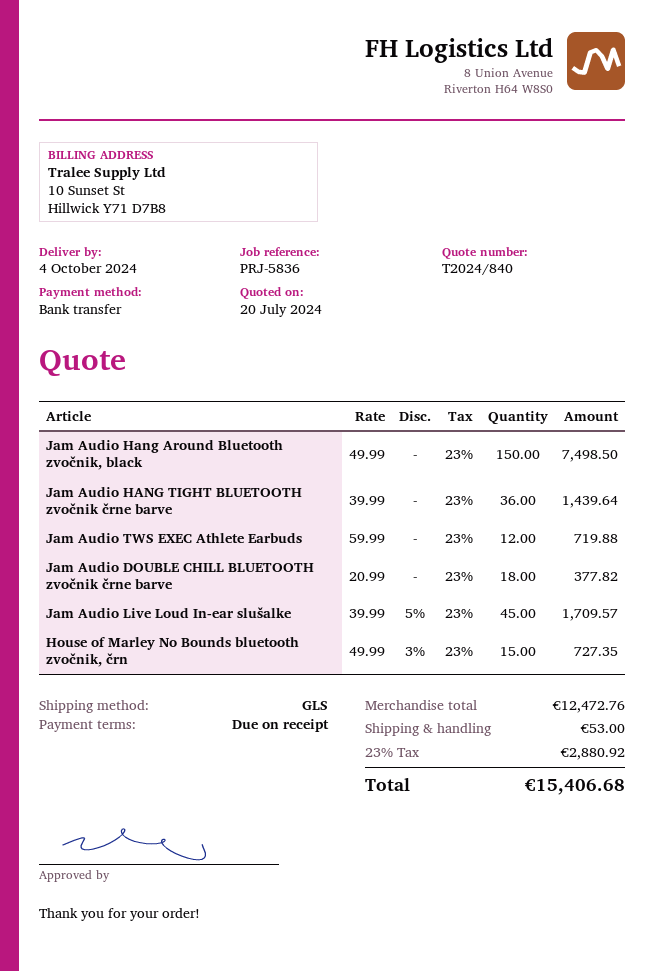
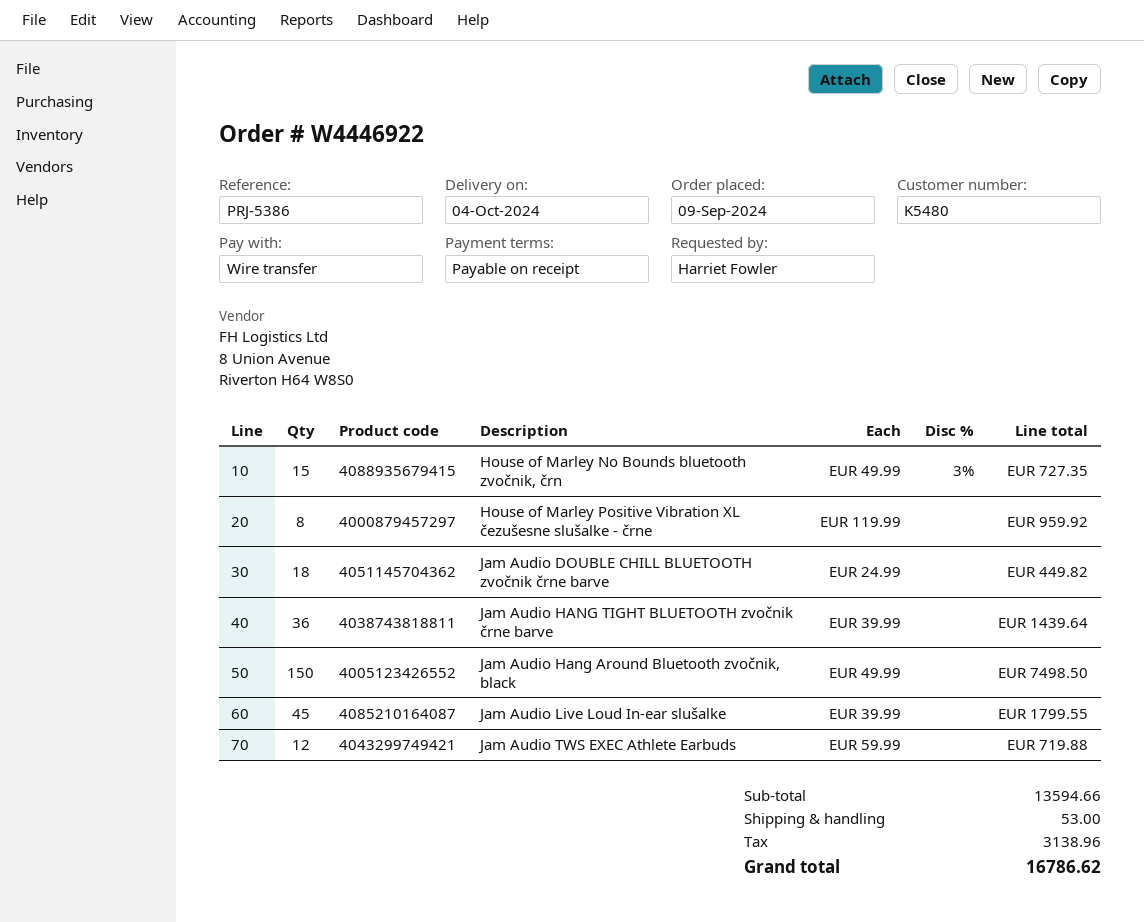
reference: PRJ-5836 -> PRJ-5386
Jam Audio DOUBLE CHILL BLUETOOTH zvočnik črne barve: 18 x 20.99 = 377.82 -> 18 x 24.99 = 449.82
Jam Audio Live Loud In-ear slušalke: 45 x 39.99 - 5% = 1709.57 -> 45 x 39.99 = 1799.55
House of Marley Positive Vibration XL čezušesne slušalke - črne: none -> 8 x 119.99 = 959.92
subtotal: 12472.76 -> 13594.66
tax: 2880.92 -> 3138.96
total: 15406.68 -> 16786.62

